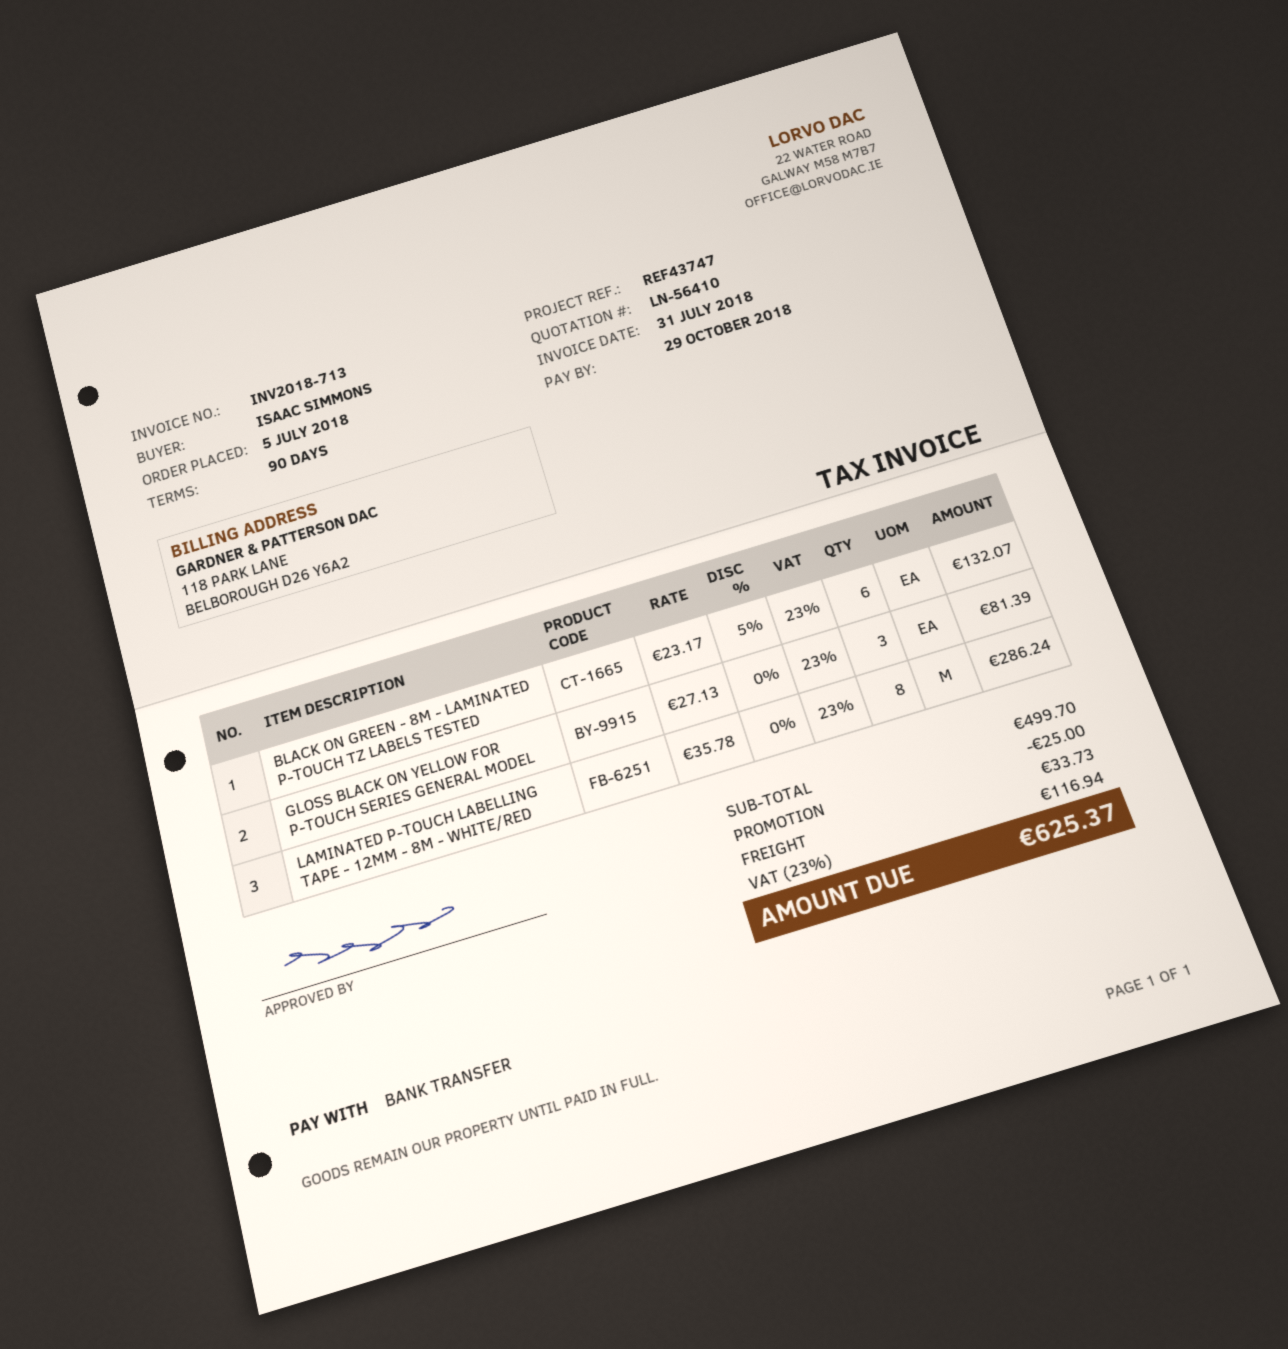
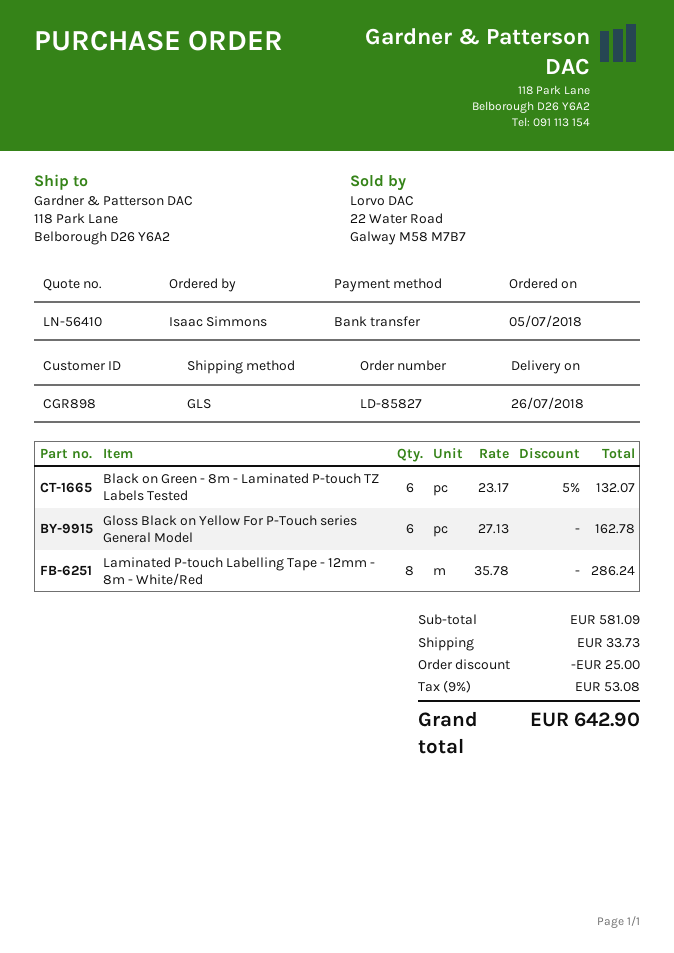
GLOSS BLACK ON YELLOW FOR P-TOUCH SERIES GENERAL MODEL: 3 x 27.13 = 81.39 -> 6 x 27.13 = 162.78
subtotal: 499.70 -> 581.09
tax: 23% = 116.94 -> 9% = 53.08
total: 625.37 -> 642.90

